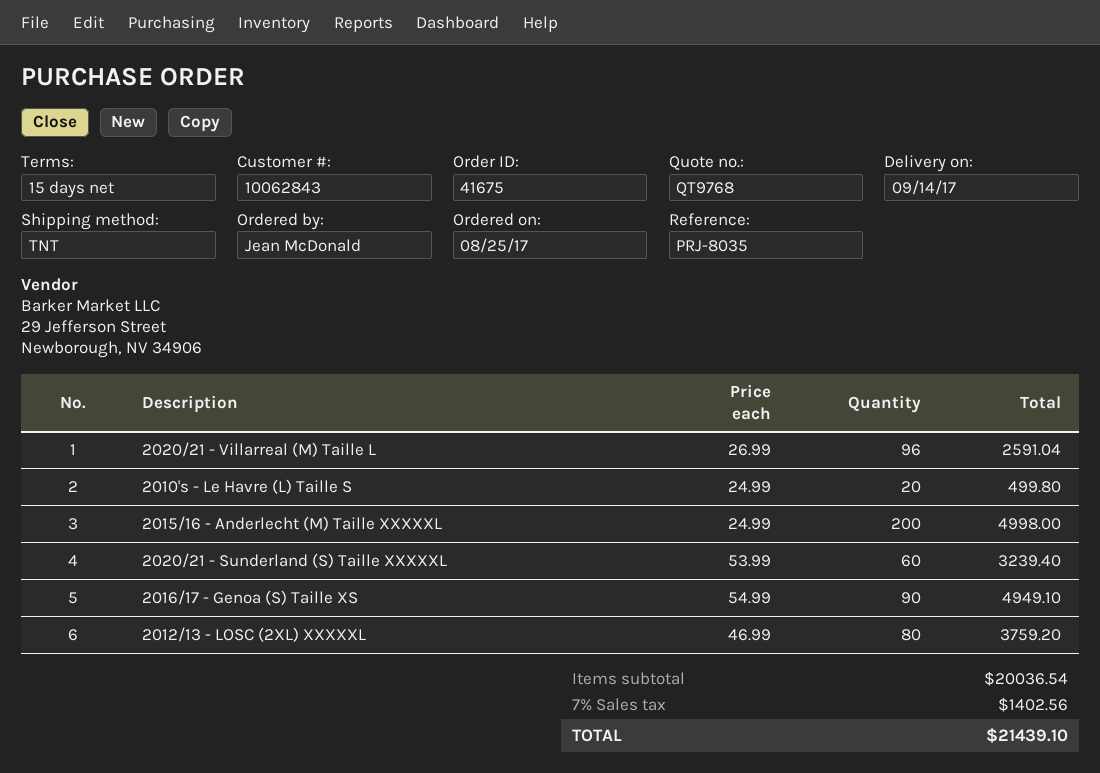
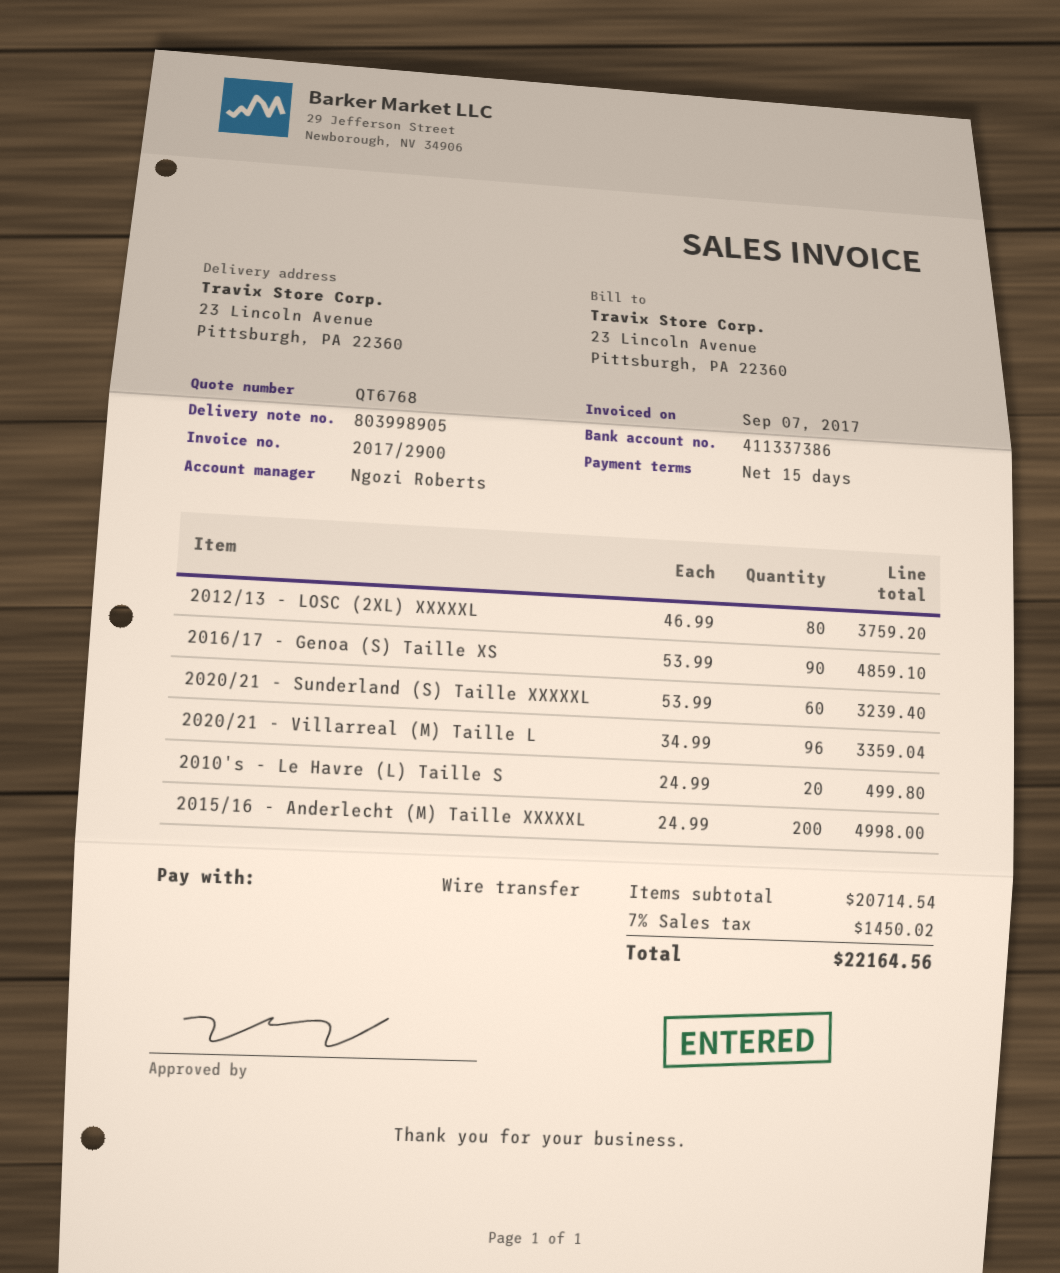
quote number: QT9768 -> QT6768
2020/21 - Villarreal (M) Taille L: 96 x 26.99 = 2591.04 -> 96 x 34.99 = 3359.04
2016/17 - Genoa (S) Taille XS: 90 x 54.99 = 4949.10 -> 90 x 53.99 = 4859.10
subtotal: 20036.54 -> 20714.54
tax: 7% = 1402.56 -> 7% = 1450.02
total: 21439.10 -> 22164.56

